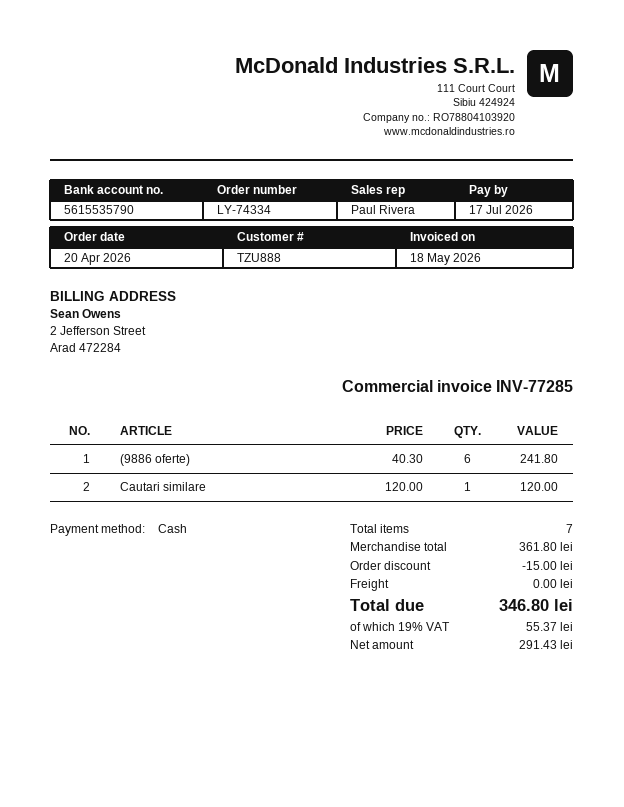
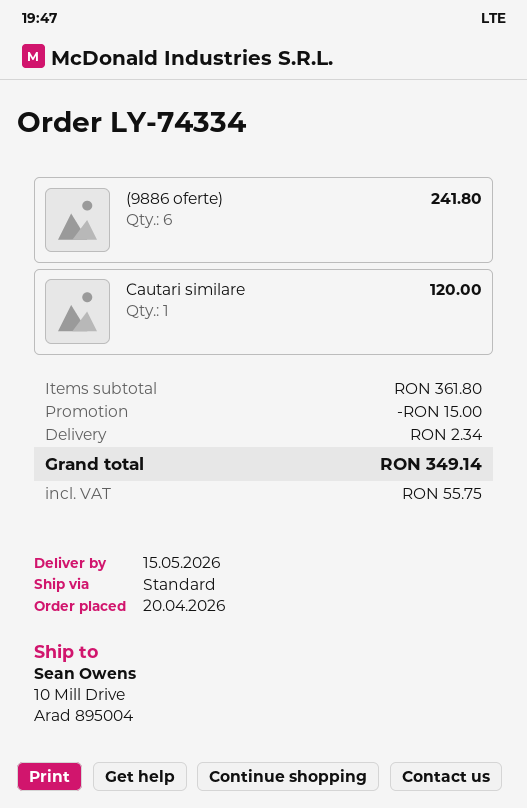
shipping: 0.00 -> 2.34
tax: 55.37 -> 55.75
total: 346.80 -> 349.14

